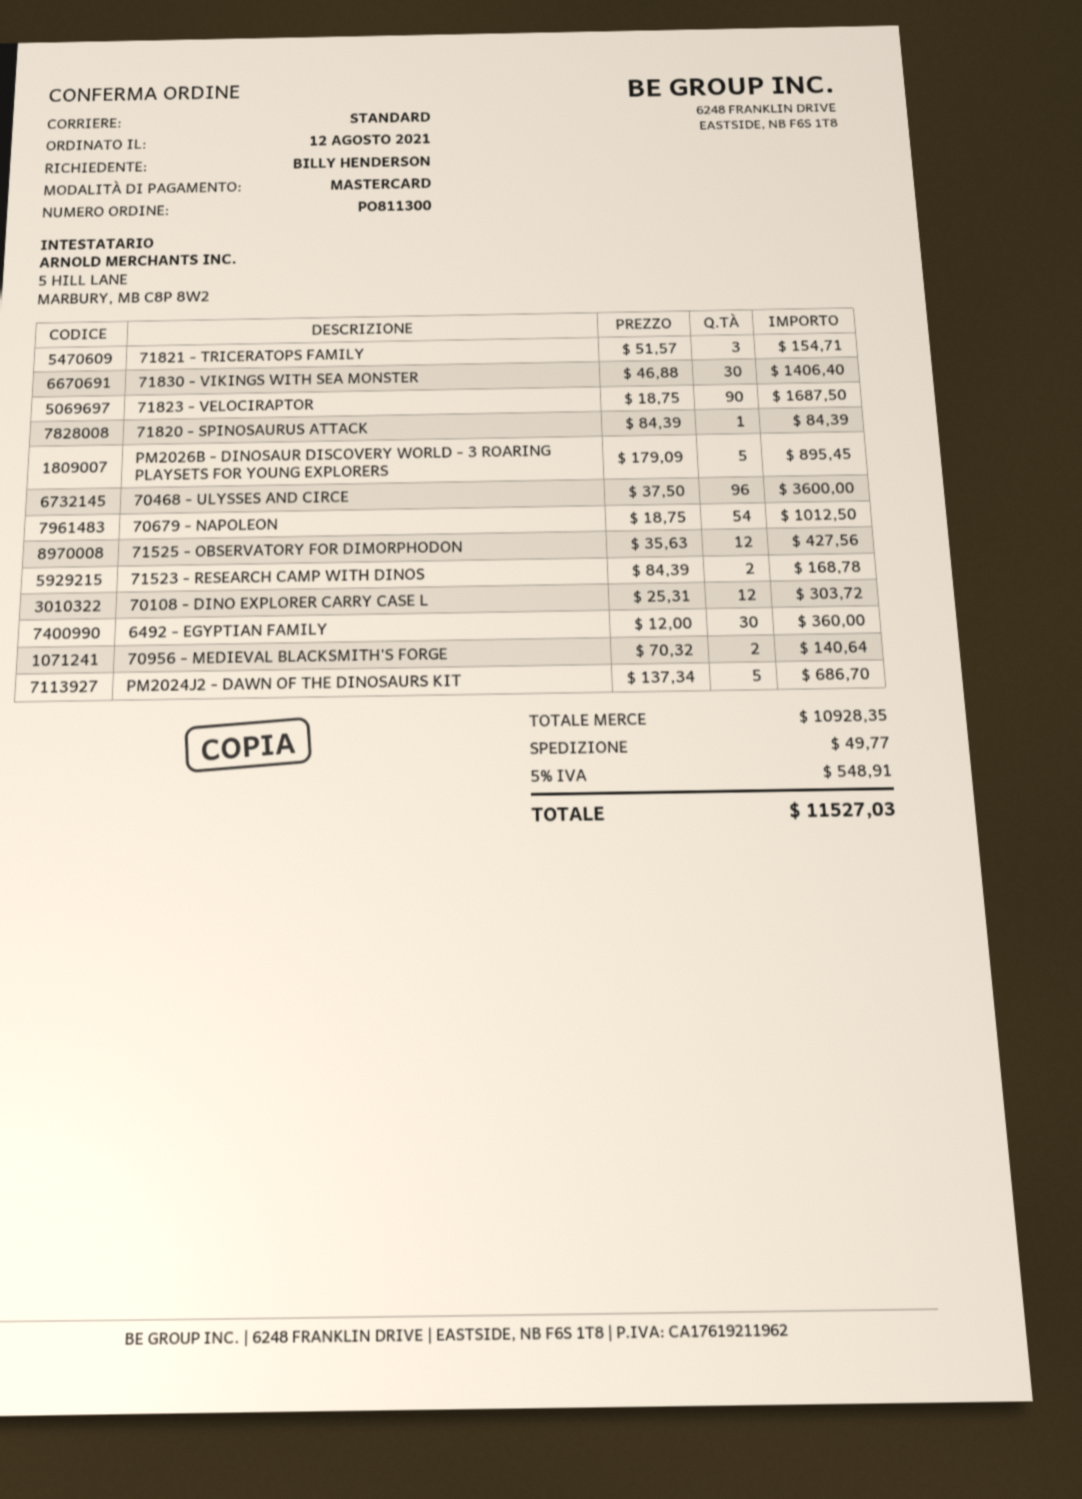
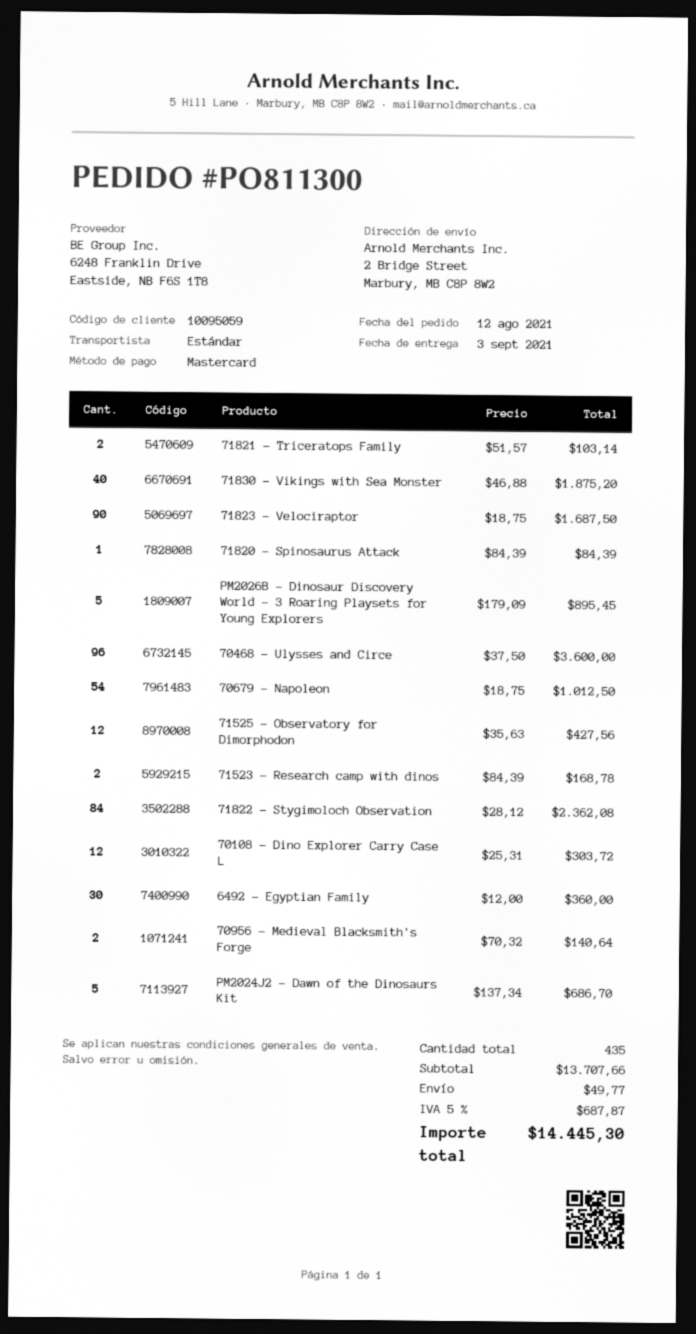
71821 - TRICERATOPS FAMILY: 3 x 51.57 = 154.71 -> 2 x 51.57 = 103.14
71830 - VIKINGS WITH SEA MONSTER: 30 x 46.88 = 1406.40 -> 40 x 46.88 = 1875.20
71822 - Stygimoloch Observation: none -> 84 x 28.12 = 2362.08
subtotal: 10928.35 -> 13707.66
tax: 5% = 548.91 -> 5% = 687.87
total: 11527.03 -> 14445.30

